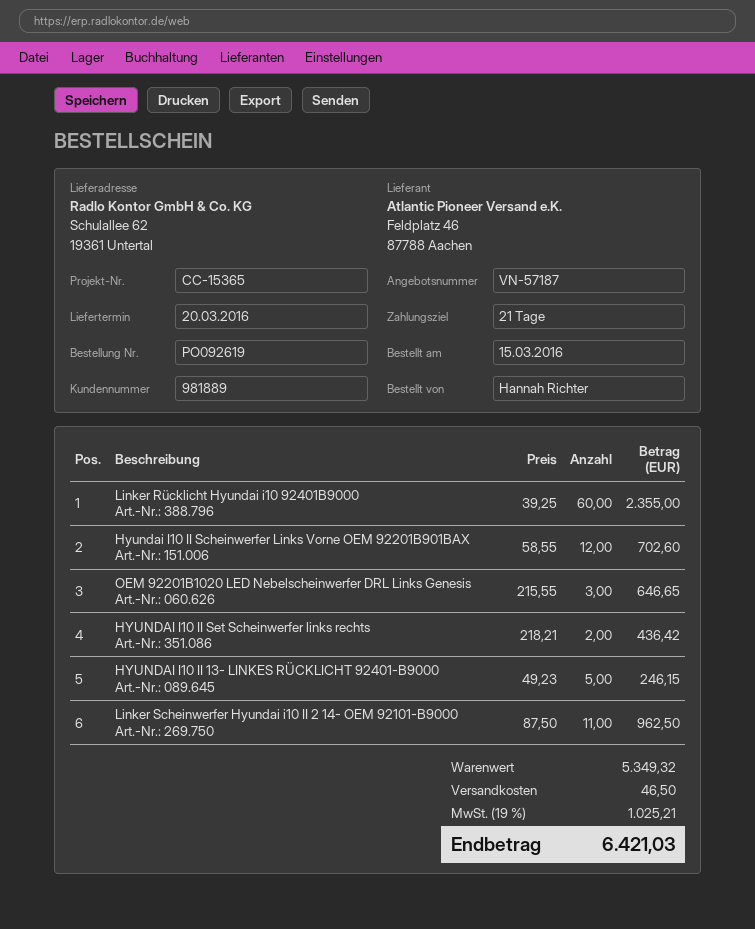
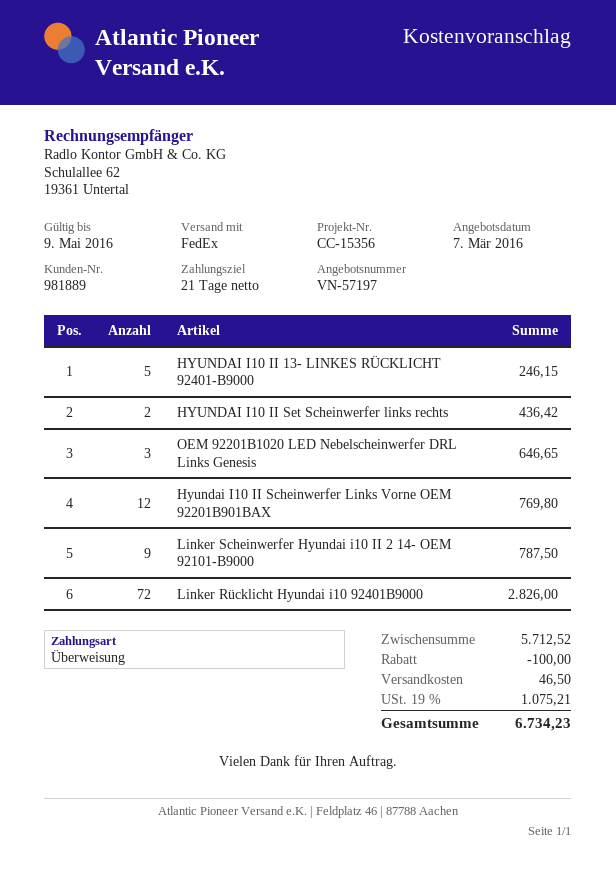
quote number: VN-57187 -> VN-57197
reference: CC-15365 -> CC-15356
Linker Rücklicht Hyundai i10 92401B9000: 60 for 2355.00 -> 72 for 2826.00
Hyundai I10 II Scheinwerfer Links Vorne OEM 92201B901BAX: 12 for 702.60 -> 12 for 769.80
Linker Scheinwerfer Hyundai i10 II 2 14- OEM 92101-B9000: 11 for 962.50 -> 9 for 787.50
subtotal: 5349.32 -> 5712.52
discount: none -> 100.00
tax: 19% = 1025.21 -> 19% = 1075.21
total: 6421.03 -> 6734.23

